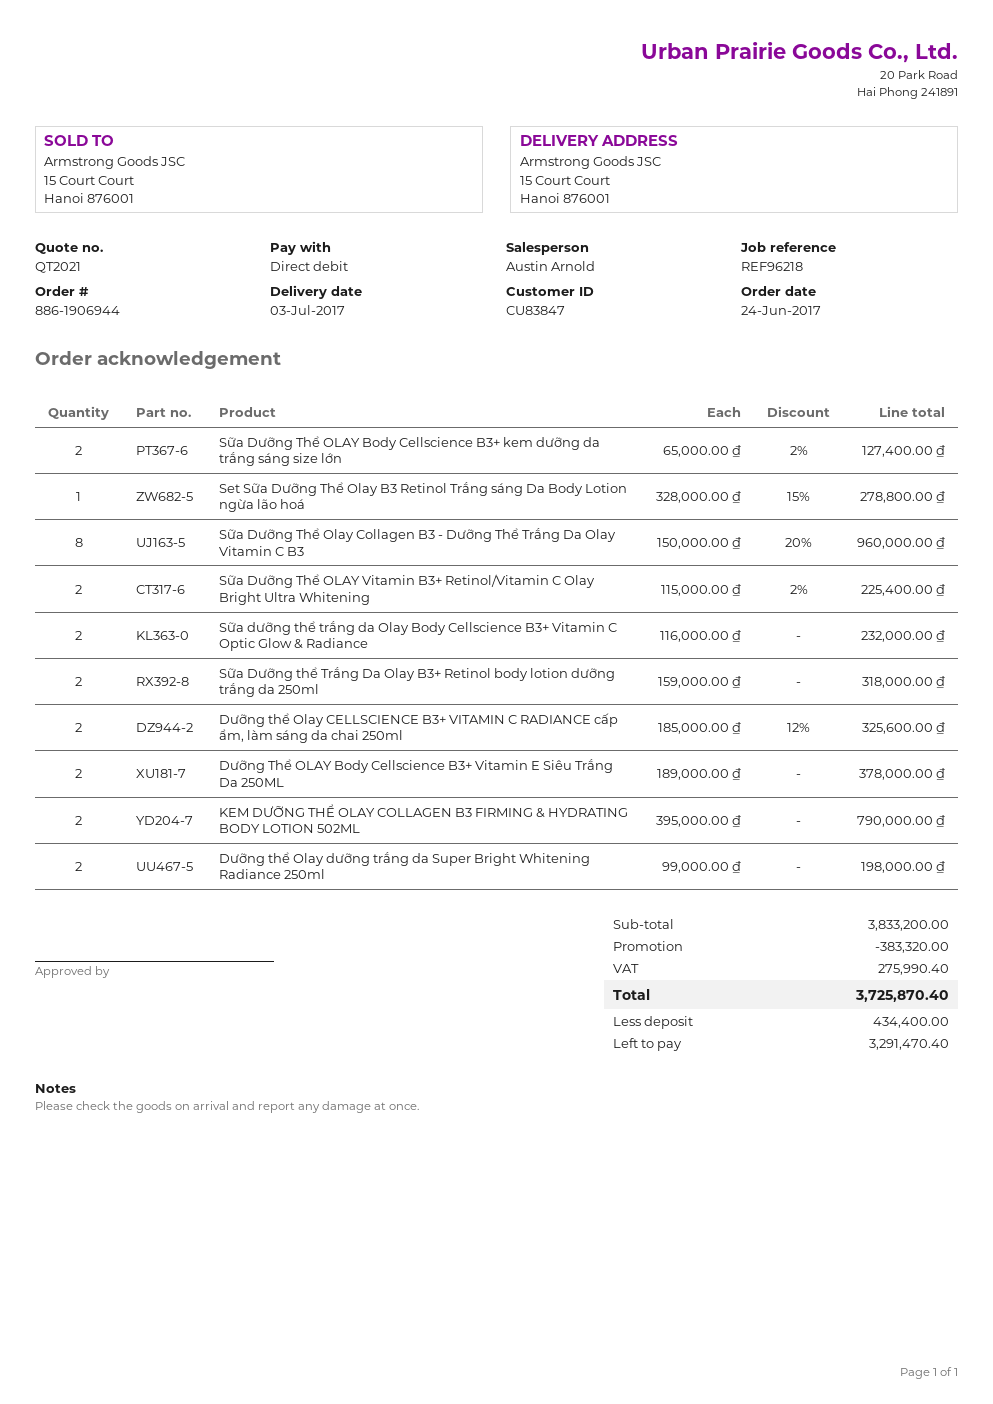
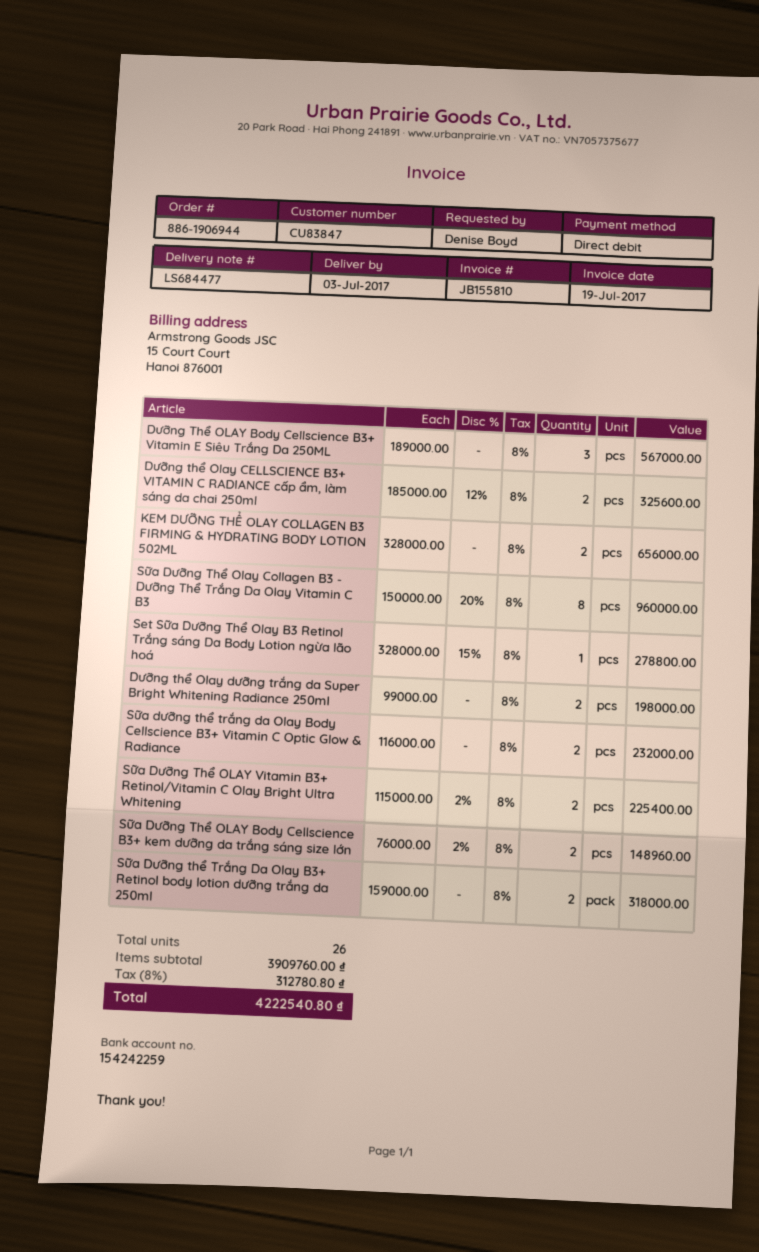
Sữa Dưỡng Thể OLAY Body Cellscience B3+ kem dưỡng da trắng sáng size lớn: 2 x 65000.00 - 2% = 127400.00 -> 2 x 76000.00 - 2% = 148960.00
Dưỡng Thể OLAY Body Cellscience B3+ Vitamin E Siêu Trắng Da 250ML: 2 x 189000.00 = 378000.00 -> 3 x 189000.00 = 567000.00
KEM DƯỠNG THỂ OLAY COLLAGEN B3 FIRMING & HYDRATING BODY LOTION 502ML: 2 x 395000.00 = 790000.00 -> 2 x 328000.00 = 656000.00
subtotal: 3833200.00 -> 3909760.00
discount: 383320.00 -> none
tax: 275990.40 -> 312780.80
total: 3725870.40 -> 4222540.80

